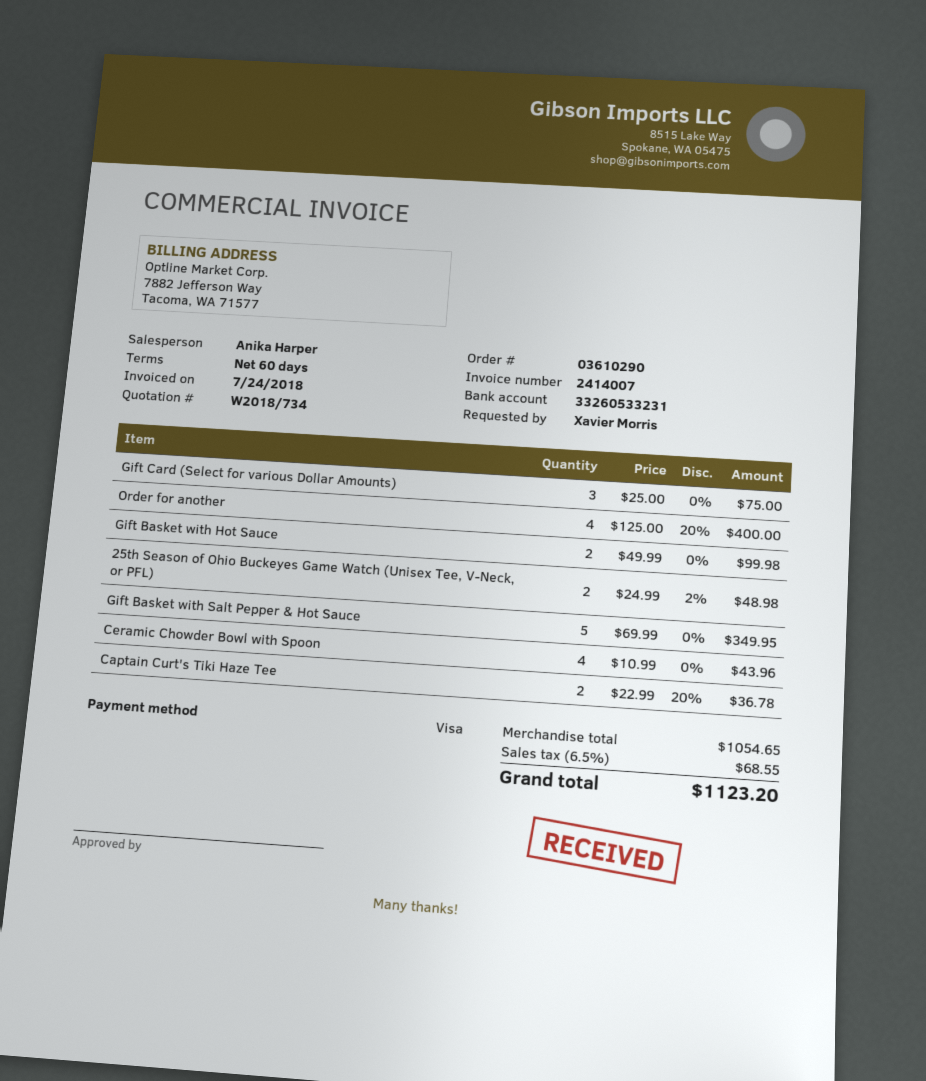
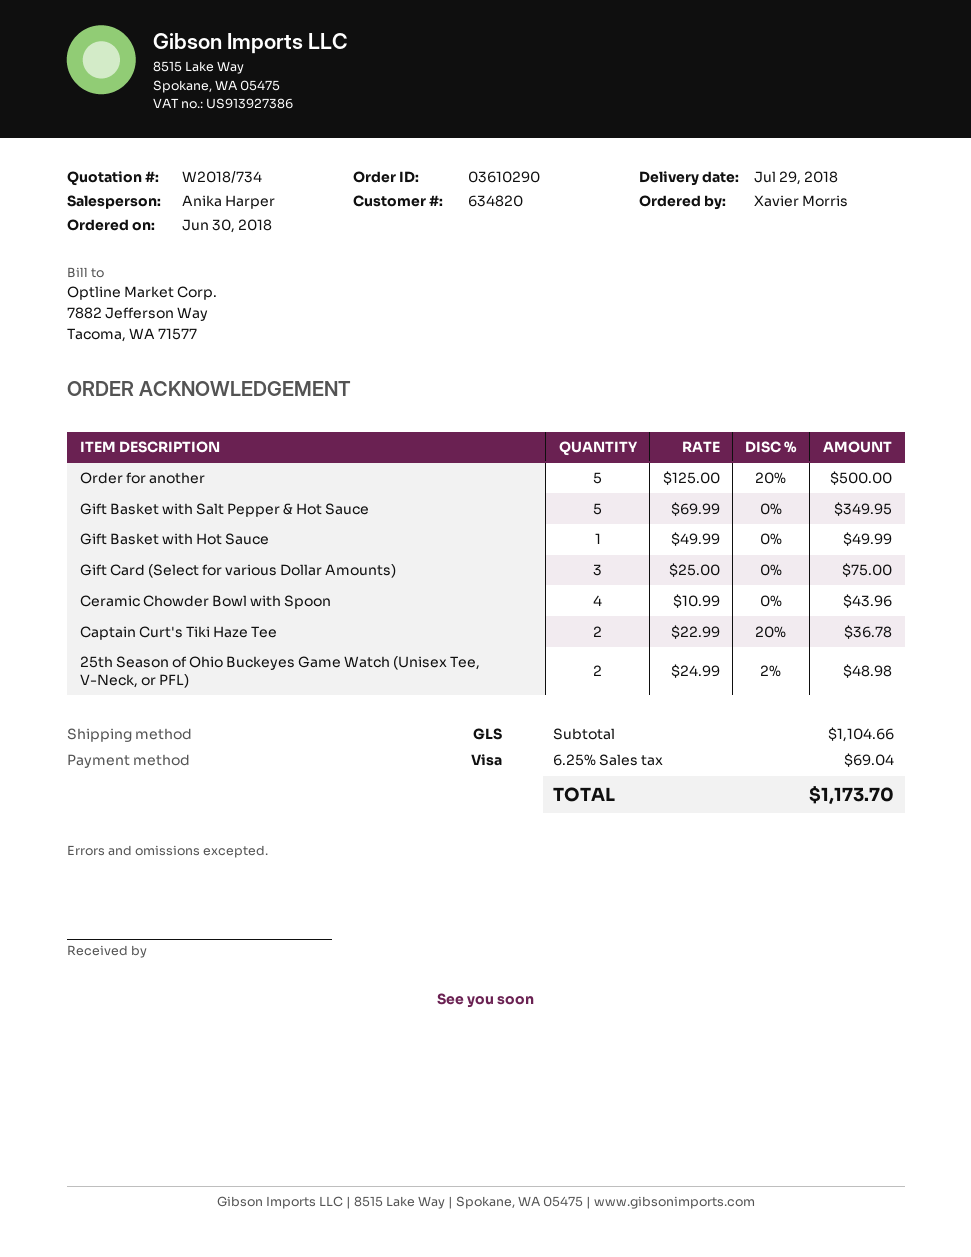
Order for another: 4 x 125.00 - 20% = 400.00 -> 5 x 125.00 - 20% = 500.00
Gift Basket with Hot Sauce: 2 x 49.99 = 99.98 -> 1 x 49.99 = 49.99
subtotal: 1054.65 -> 1104.66
tax: 6.5% = 68.55 -> 6.25% = 69.04
total: 1123.20 -> 1173.70

